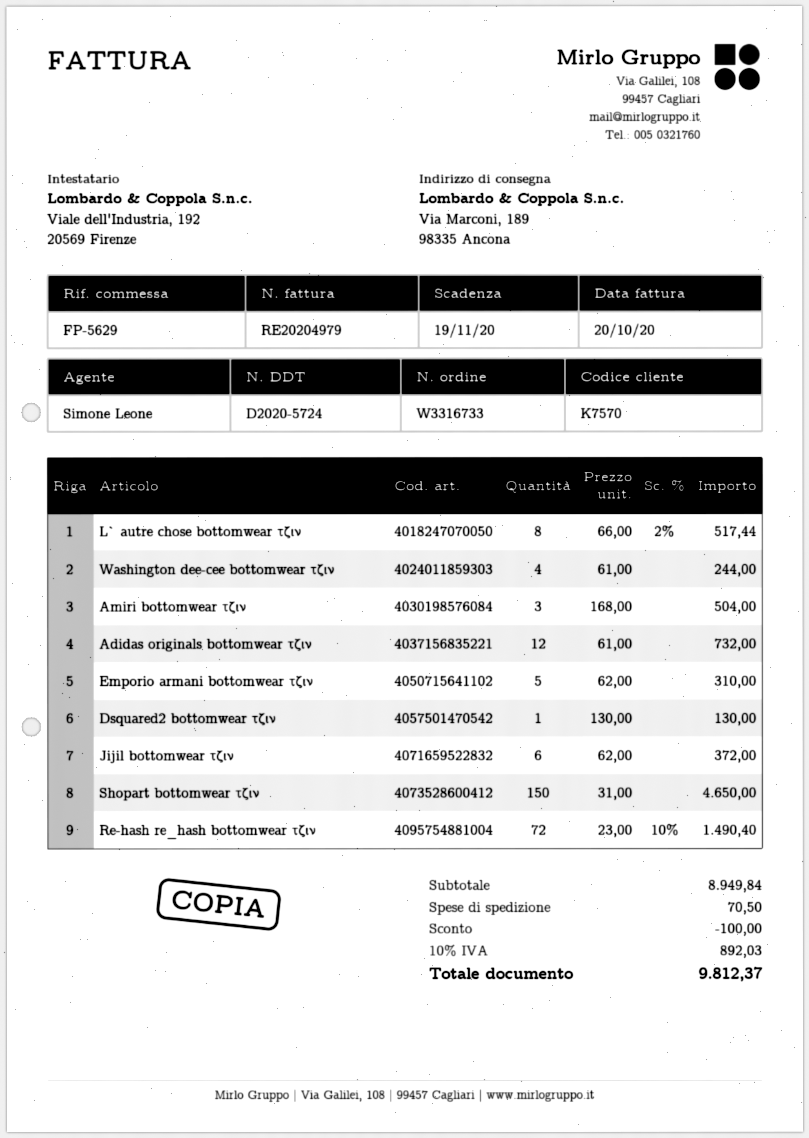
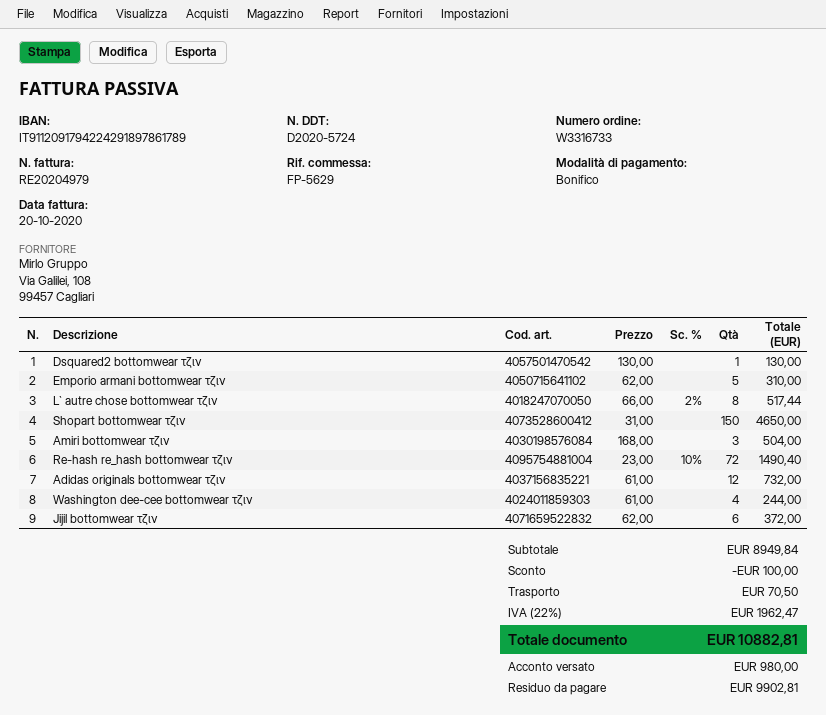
tax: 10% = 892.03 -> 22% = 1962.47
total: 9812.37 -> 10882.81

